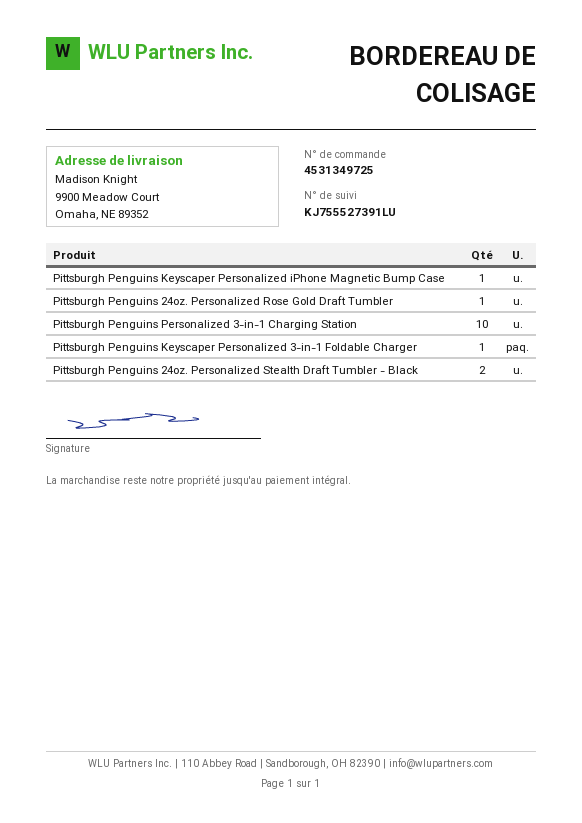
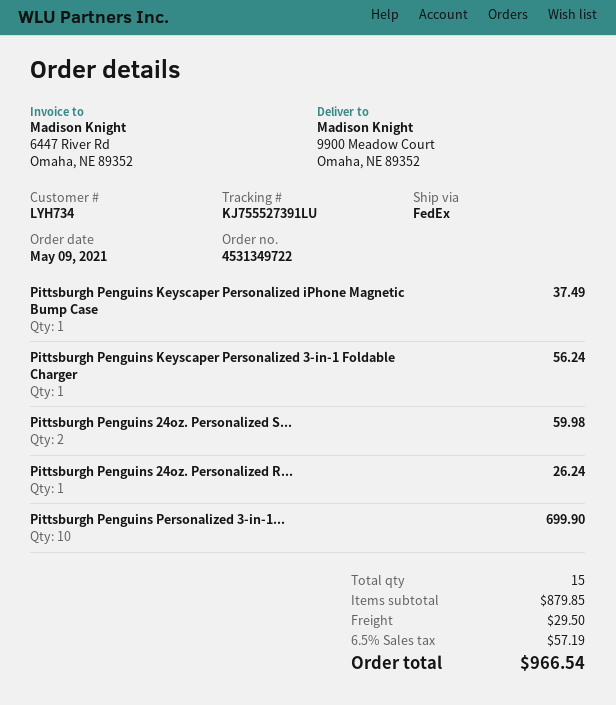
order number: 4531349725 -> 4531349722

